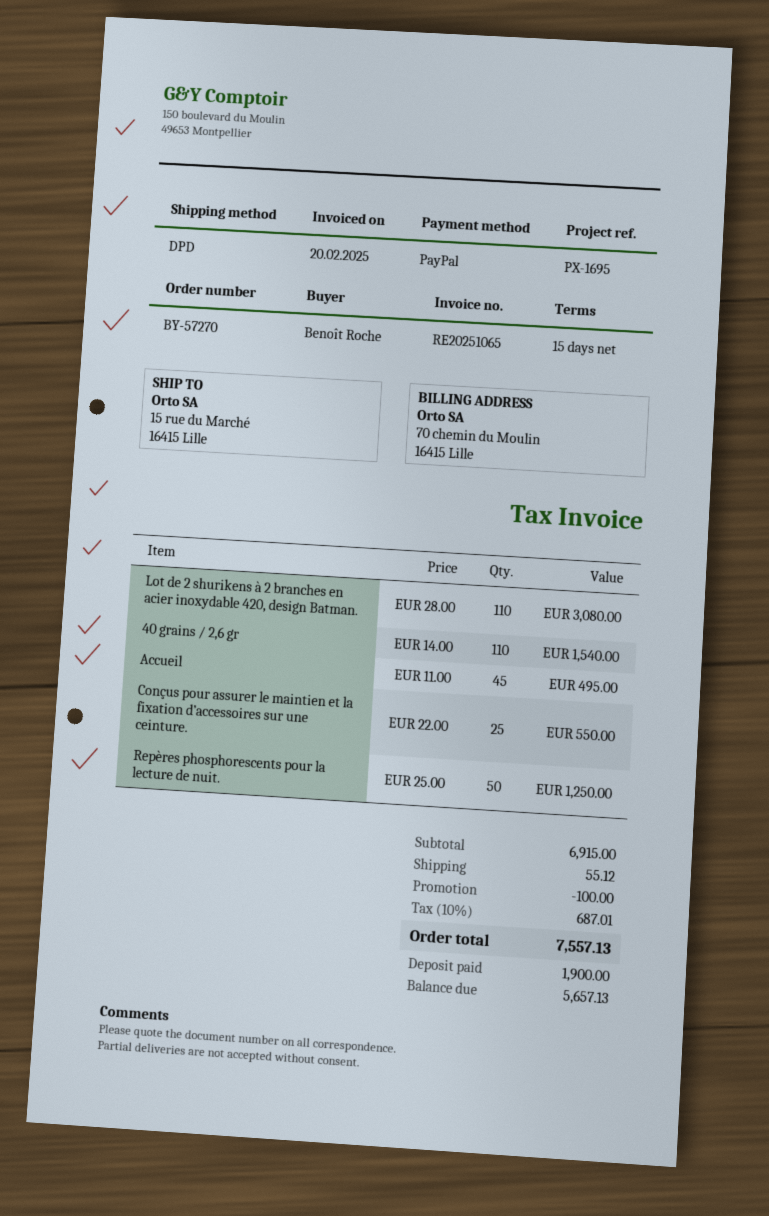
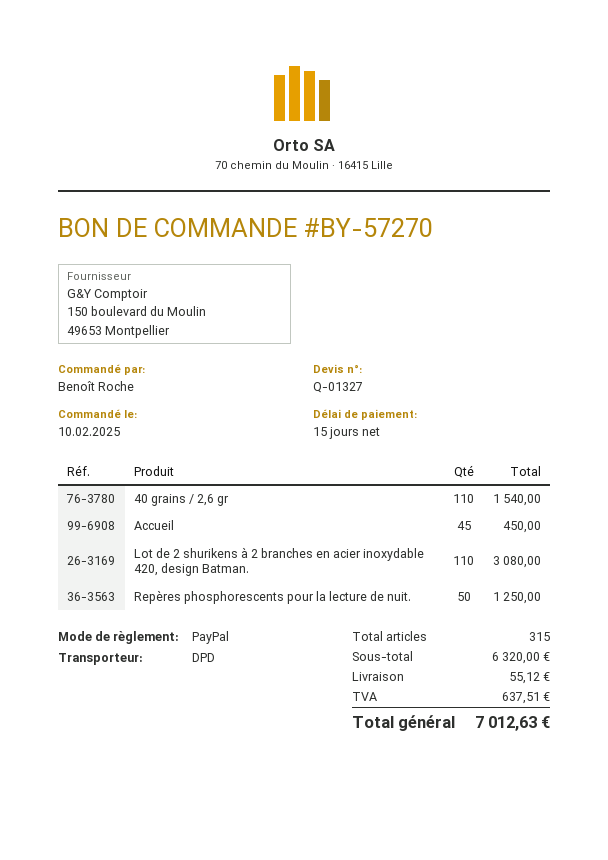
Accueil: 45 for 495.00 -> 45 for 450.00
Conçus pour assurer le maintien et la fixation d’accessoires sur une ceinture.: 25 for 550.00 -> none
subtotal: 6915.00 -> 6320.00
discount: 100.00 -> none
tax: 687.01 -> 637.51
total: 7557.13 -> 7012.63

